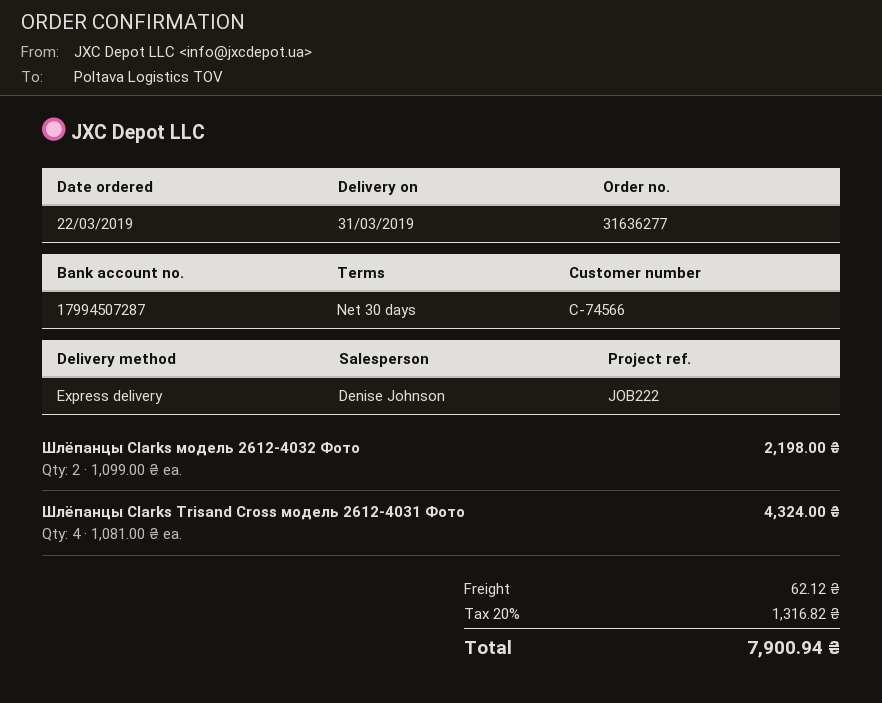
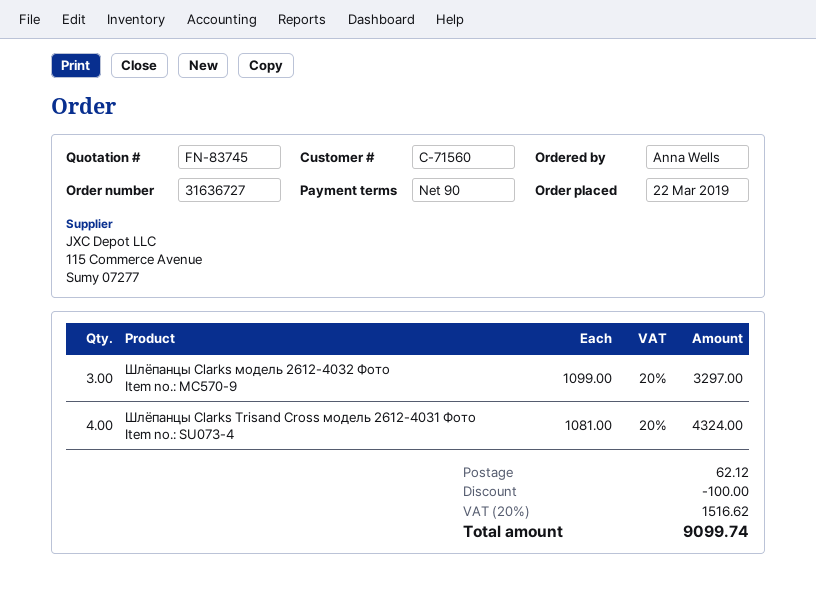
order number: 31636277 -> 31636727
payment terms: 30 days -> 90 days
customer number: C-74566 -> C-71560
Шлёпанцы Clarks модель 2612-4032 Фото: 2 x 1099.00 = 2198.00 -> 3 x 1099.00 = 3297.00
discount: none -> 100.00
tax: 20% = 1316.82 -> 20% = 1516.62
total: 7900.94 -> 9099.74

